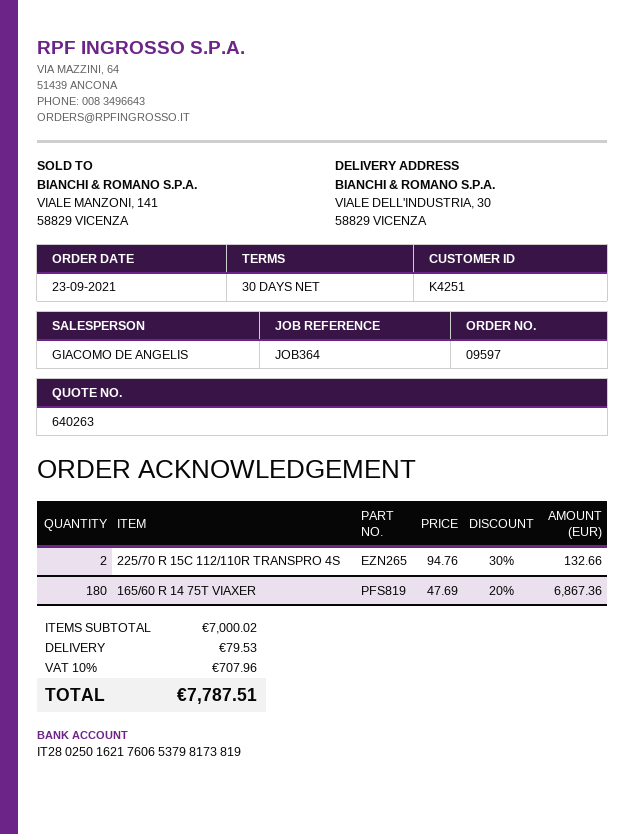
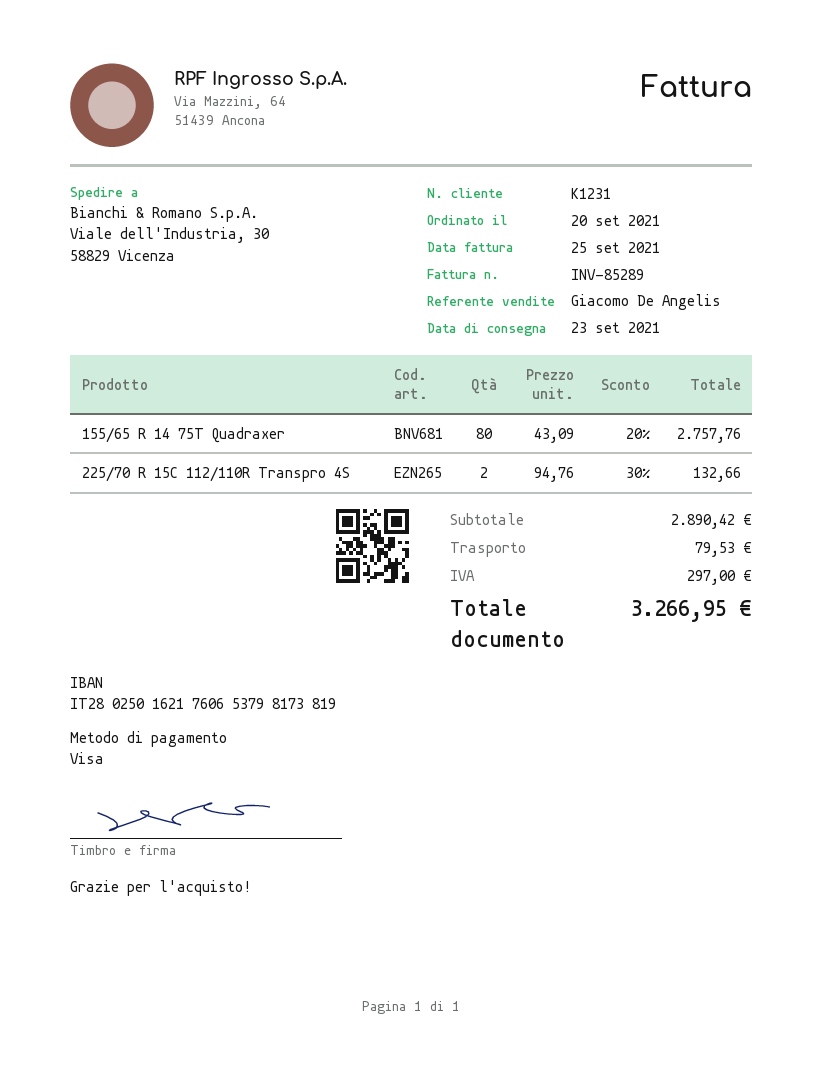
order date: 2021-09-23 -> 2021-09-20
customer number: K4251 -> K1231
165/60 R 14 75T VIAXER: 180 x 47.69 - 20% = 6867.36 -> none
155/65 R 14 75T Quadraxer: none -> 80 x 43.09 - 20% = 2757.76
subtotal: 7000.02 -> 2890.42
tax: 707.96 -> 297.00
total: 7787.51 -> 3266.95

